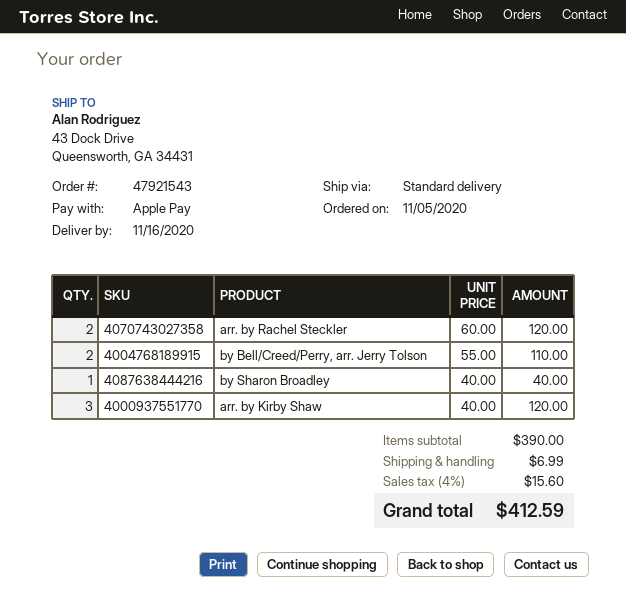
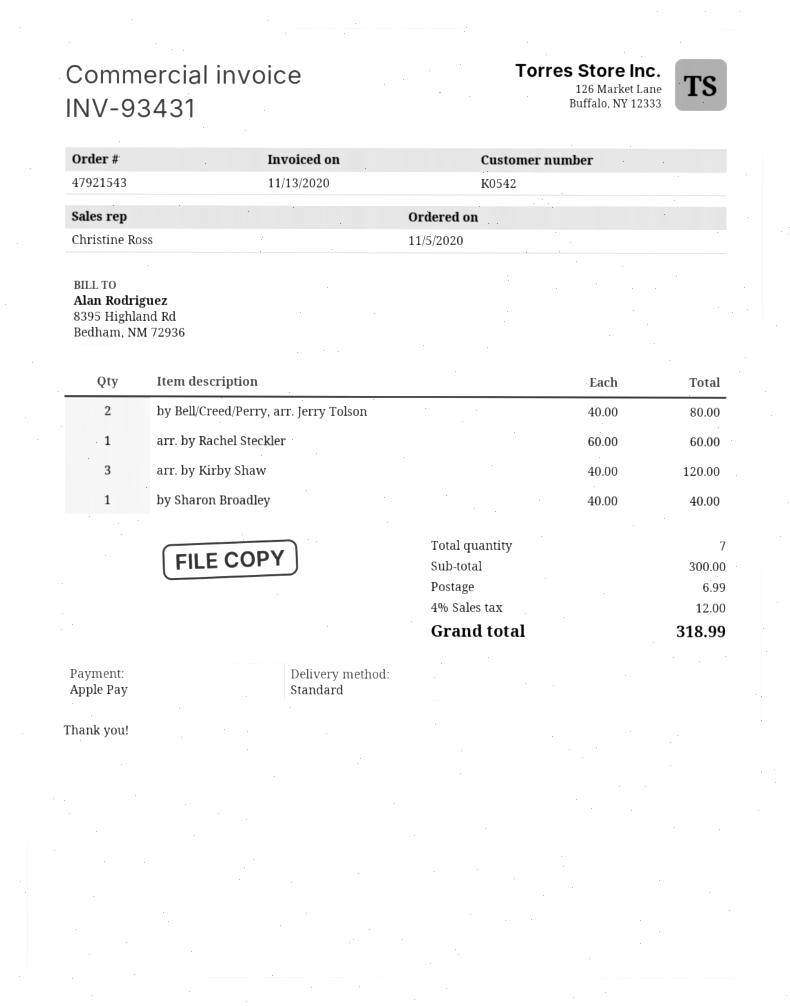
arr. by Rachel Steckler: 2 x 60.00 = 120.00 -> 1 x 60.00 = 60.00
by Bell/Creed/Perry, arr. Jerry Tolson: 2 x 55.00 = 110.00 -> 2 x 40.00 = 80.00
subtotal: 390.00 -> 300.00
tax: 4% = 15.60 -> 4% = 12.00
total: 412.59 -> 318.99

